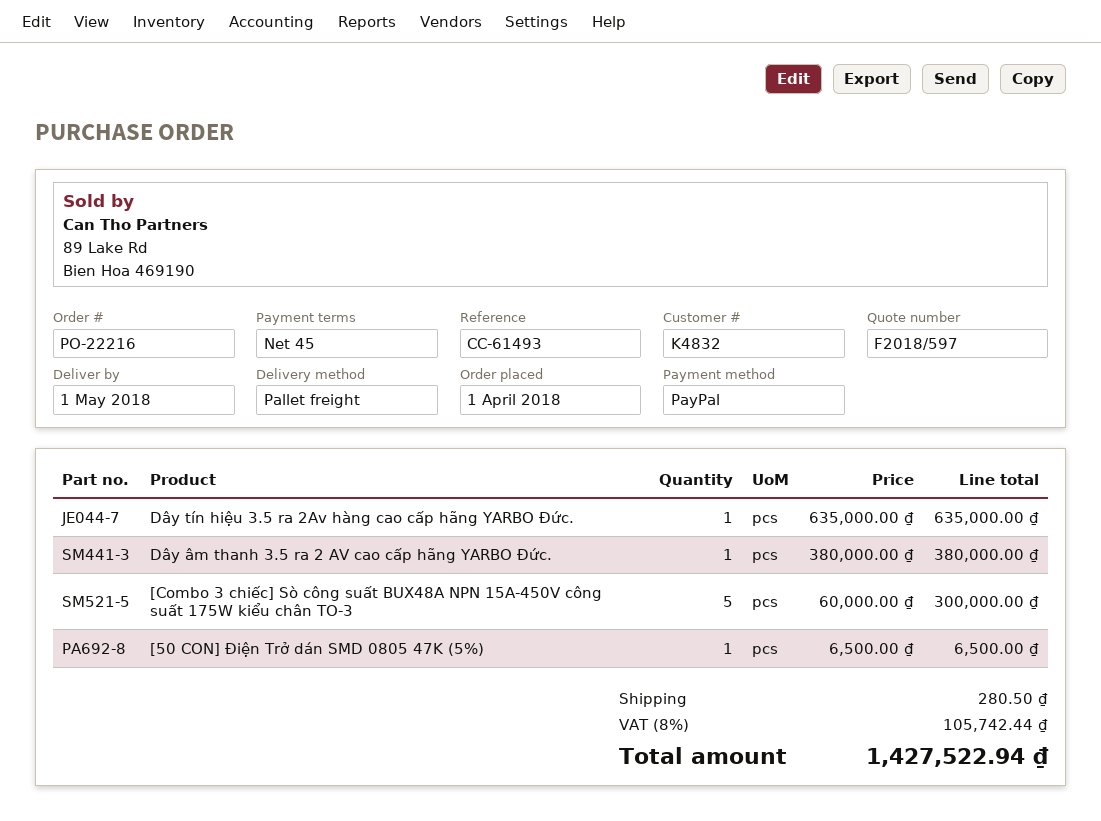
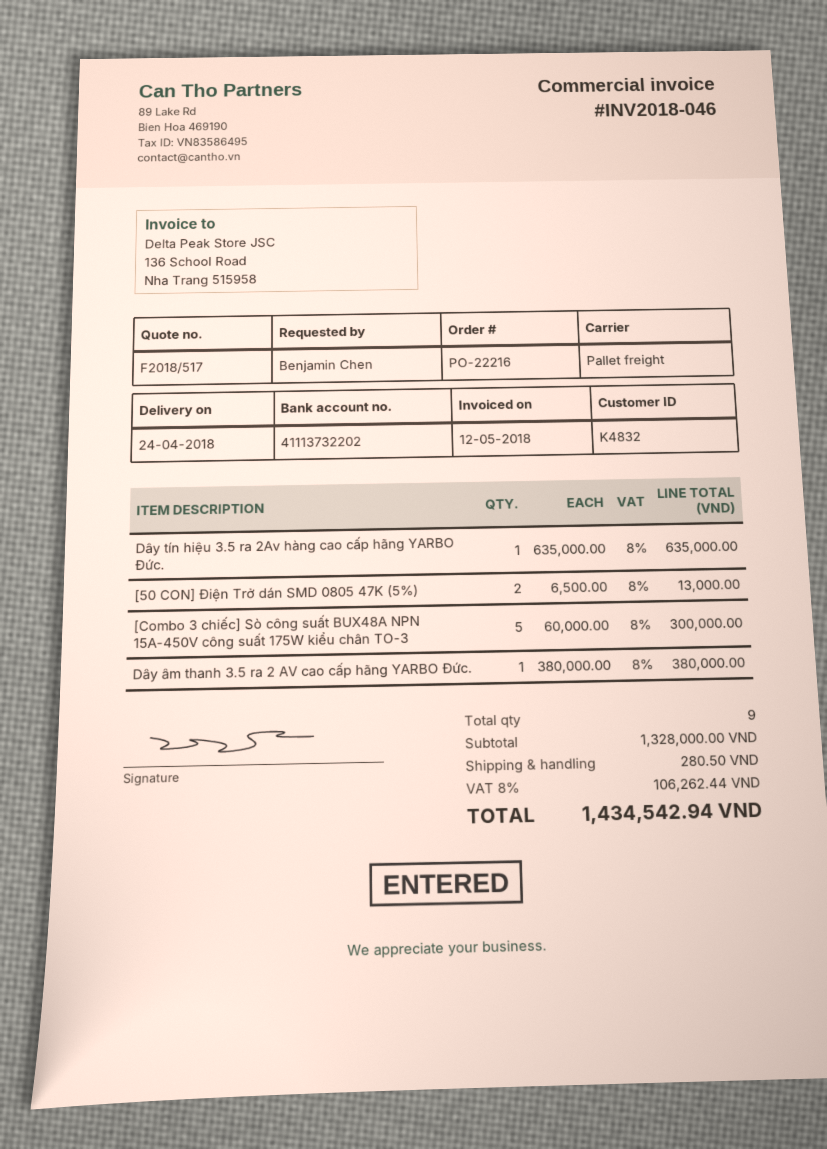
quote number: F2018/597 -> F2018/517
delivery date: 2018-05-01 -> 2018-04-24
[50 CON] Điện Trở dán SMD 0805 47K (5%): 1 x 6500.00 = 6500.00 -> 2 x 6500.00 = 13000.00
tax: 8% = 105742.44 -> 8% = 106262.44
total: 1427522.94 -> 1434542.94

